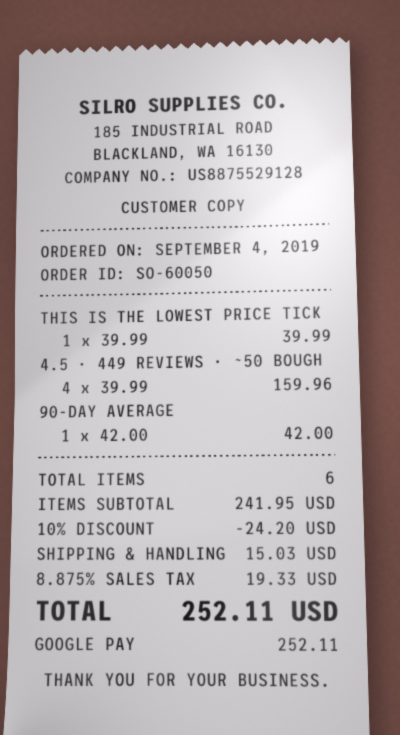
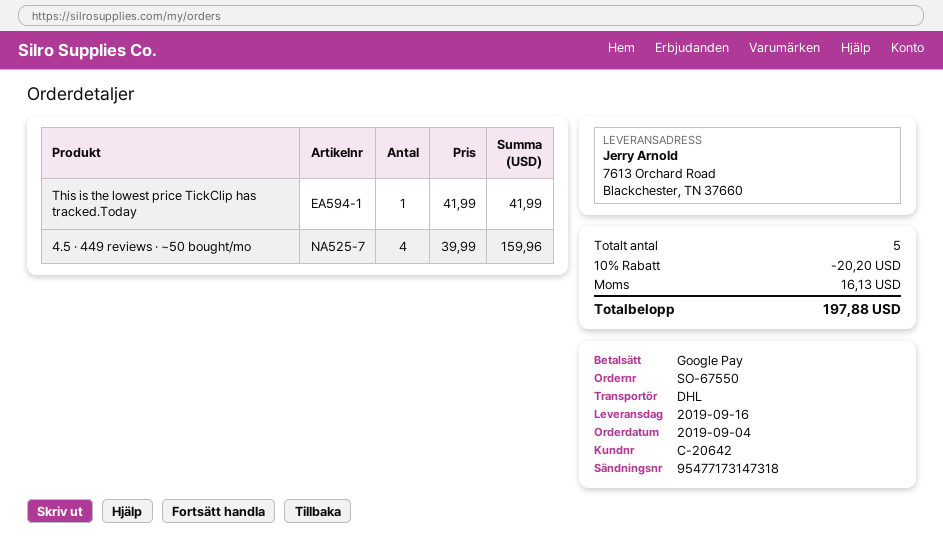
order number: SO-60050 -> SO-67550
THIS IS THE LOWEST PRICE TICK: 1 x 39.99 = 39.99 -> 1 x 41.99 = 41.99
90-DAY AVERAGE: 1 x 42.00 = 42.00 -> none
total quantity: 6 -> 5
discount: 10% = 24.20 -> 10% = 20.20
shipping: 15.03 -> none
tax: 19.33 -> 16.13
total: 252.11 -> 197.88

